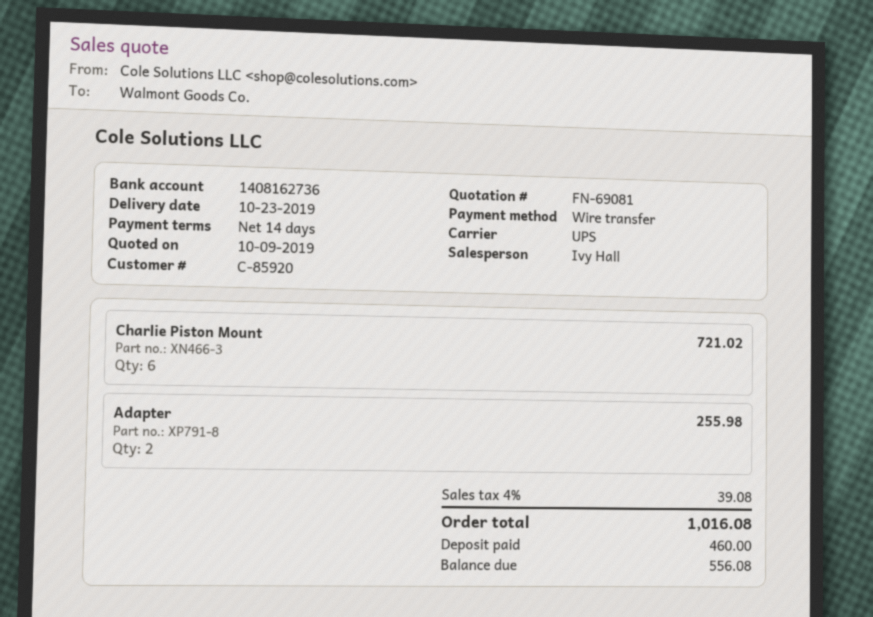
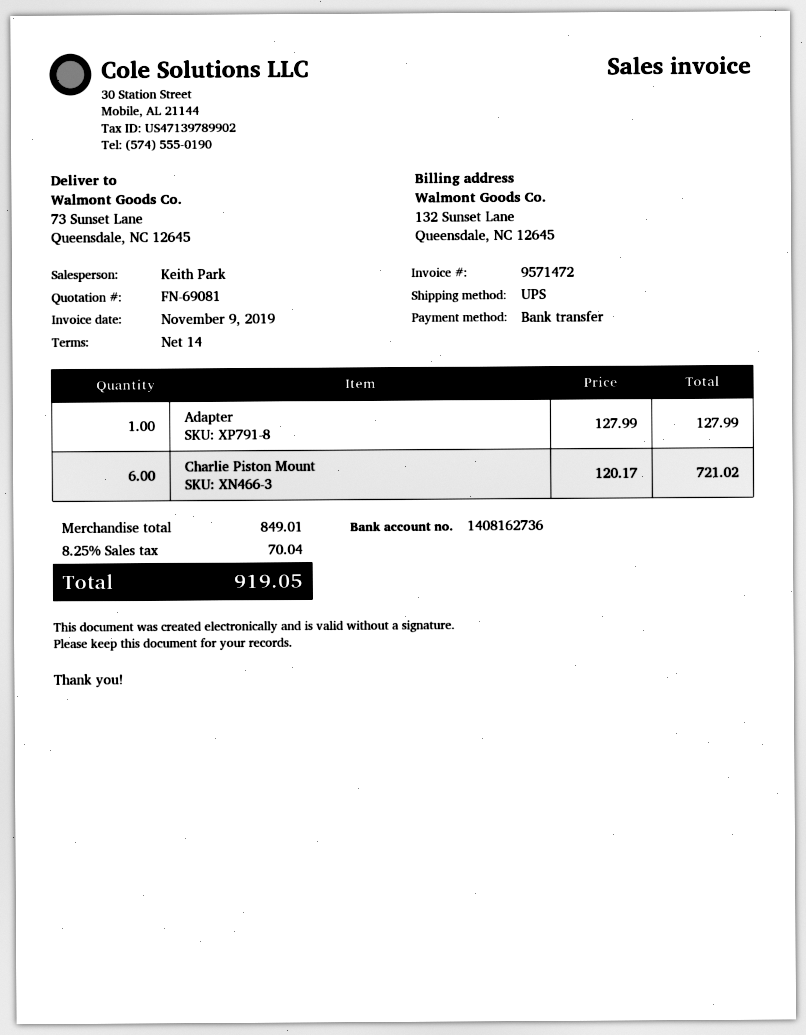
sales rep: Ivy Hall -> Keith Park
Adapter: 2 for 255.98 -> 1 for 127.99
tax: 4% = 39.08 -> 8.25% = 70.04
total: 1016.08 -> 919.05

